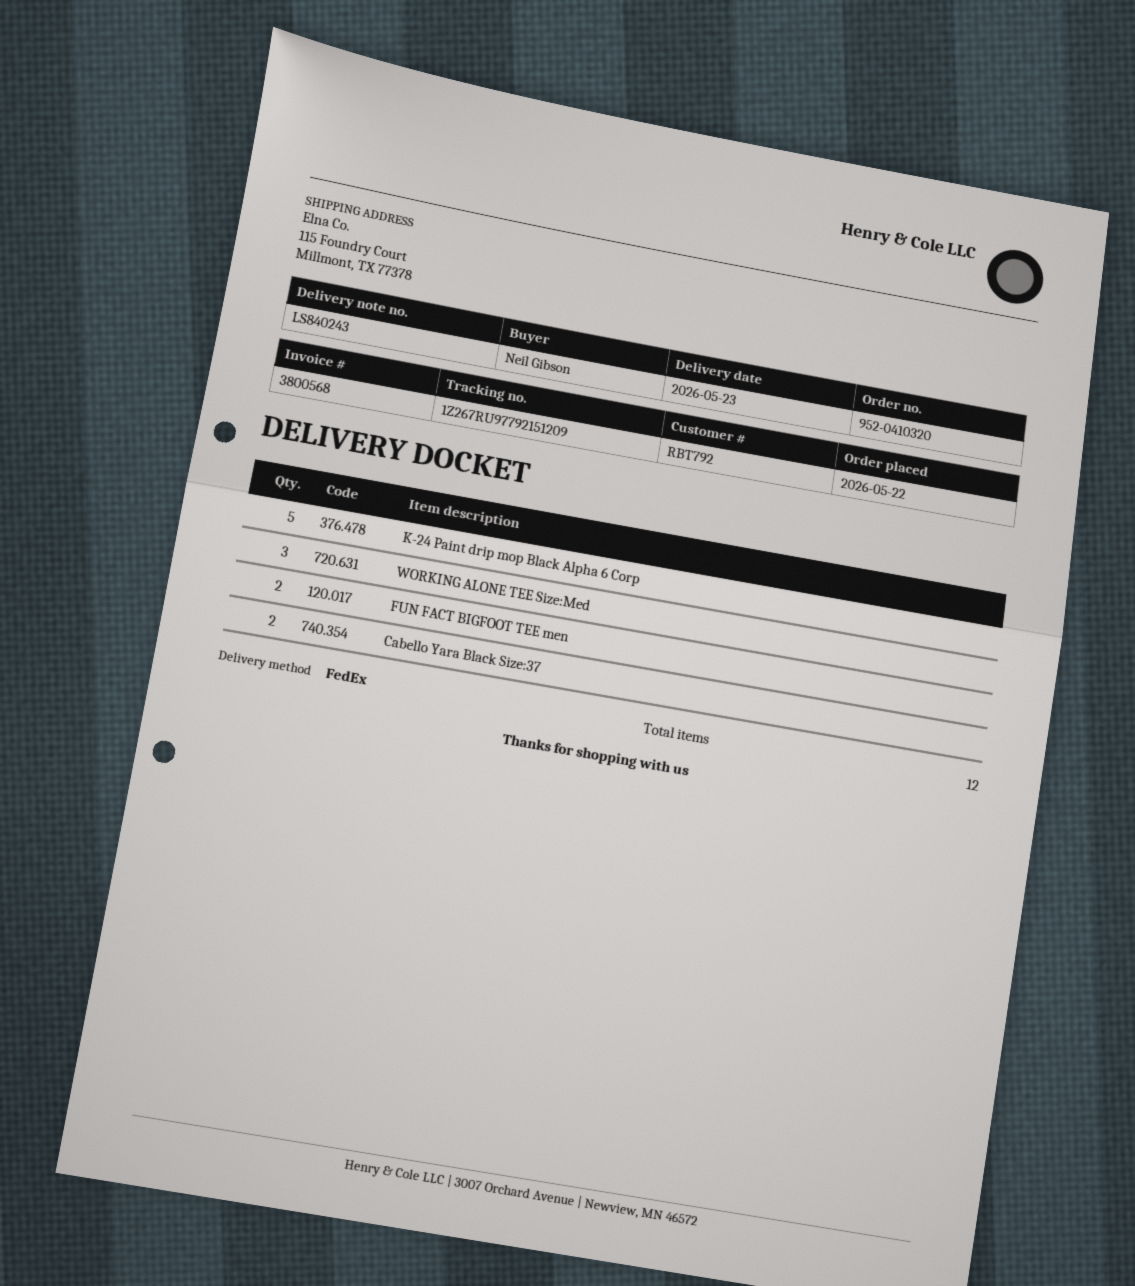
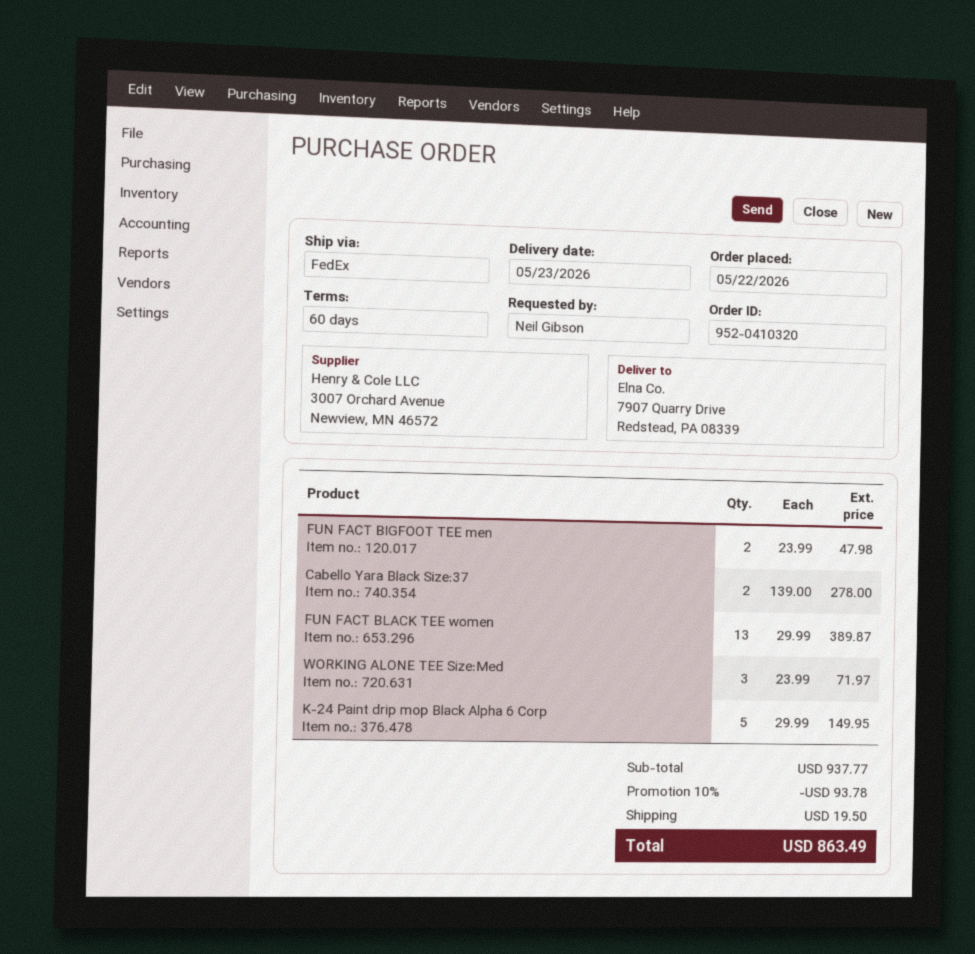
ship to: 115 Foundry Court, Millmont, TX 77378 -> 7907 Quarry Drive, Redstead, PA 08339
FUN FACT BLACK TEE women: none -> 13

